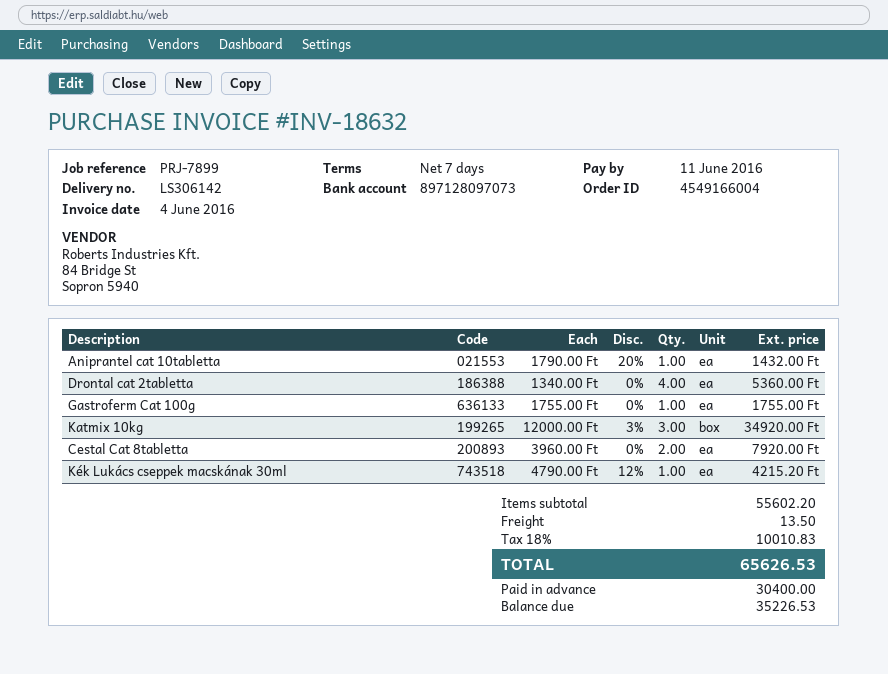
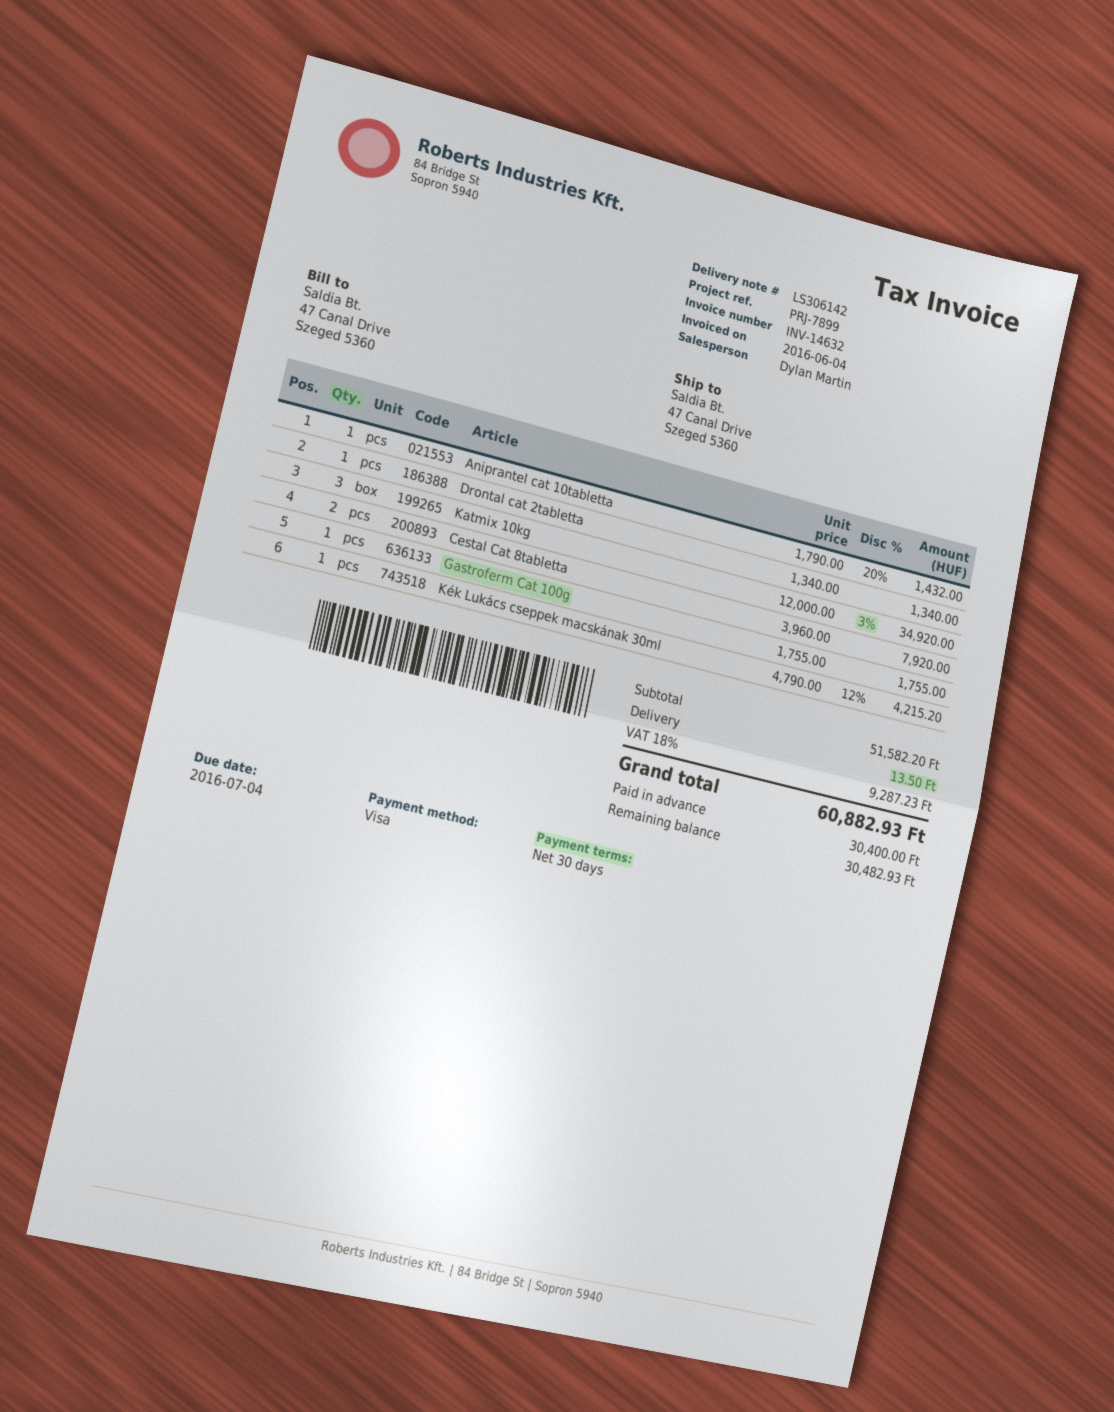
invoice number: INV-18632 -> INV-14632
payment terms: 7 days -> 30 days
due date: 2016-06-11 -> 2016-07-04
Drontal cat 2tabletta: 4 x 1340.00 = 5360.00 -> 1 x 1340.00 = 1340.00
subtotal: 55602.20 -> 51582.20
tax: 18% = 10010.83 -> 18% = 9287.23
total: 65626.53 -> 60882.93
balance: 35226.53 -> 30482.93

